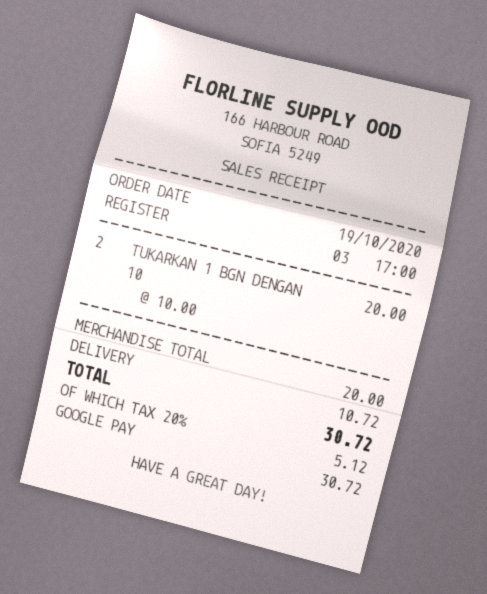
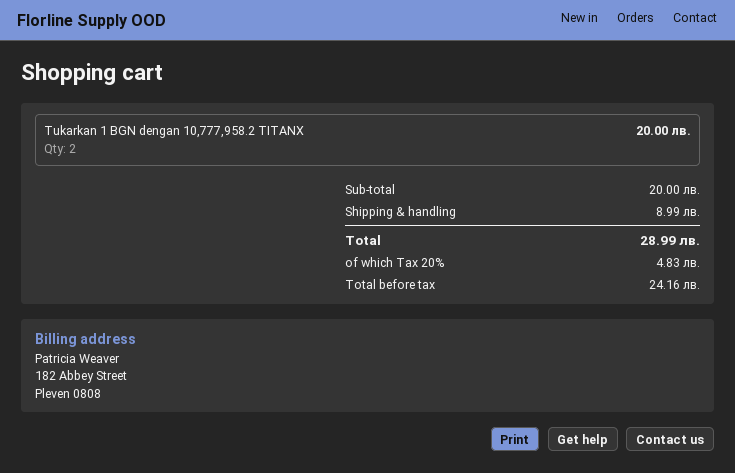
shipping: 10.72 -> 8.99
tax: 20% = 5.12 -> 20% = 4.83
total: 30.72 -> 28.99

